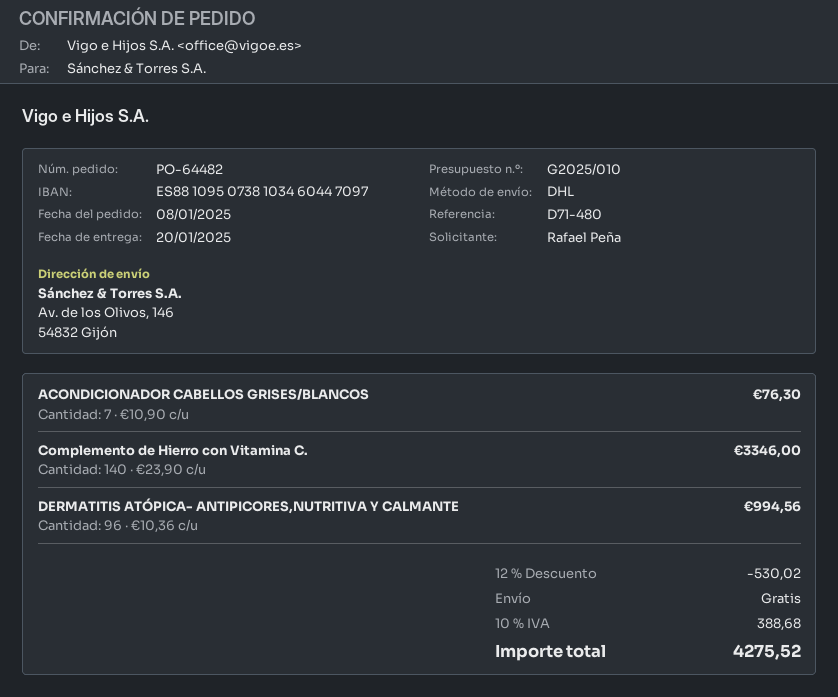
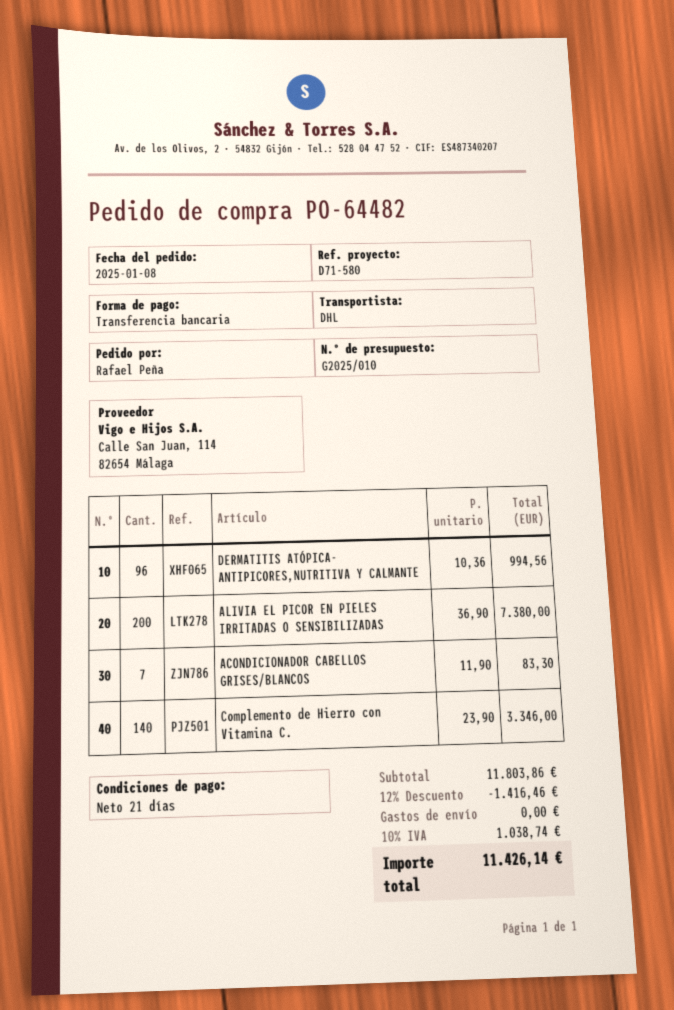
reference: D71-480 -> D71-580
ACONDICIONADOR CABELLOS GRISES/BLANCOS: 7 x 10.90 = 76.30 -> 7 x 11.90 = 83.30
ALIVIA EL PICOR EN PIELES IRRITADAS O SENSIBILIZADAS: none -> 200 x 36.90 = 7380.00
discount: 12% = 530.02 -> 12% = 1416.46
tax: 10% = 388.68 -> 10% = 1038.74
total: 4275.52 -> 11426.14

